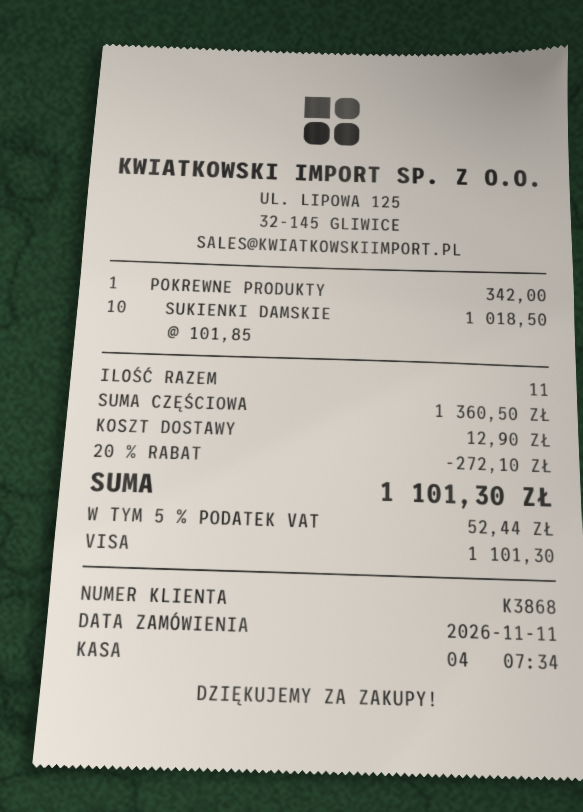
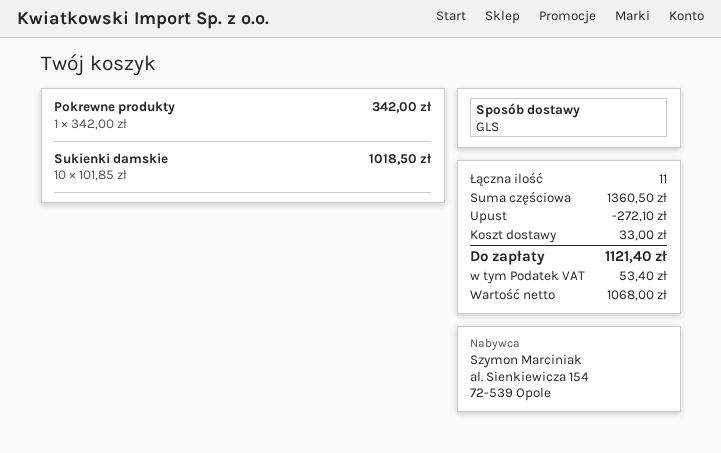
shipping: 12.90 -> 33.00
tax: 52.44 -> 53.40
total: 1101.30 -> 1121.40

